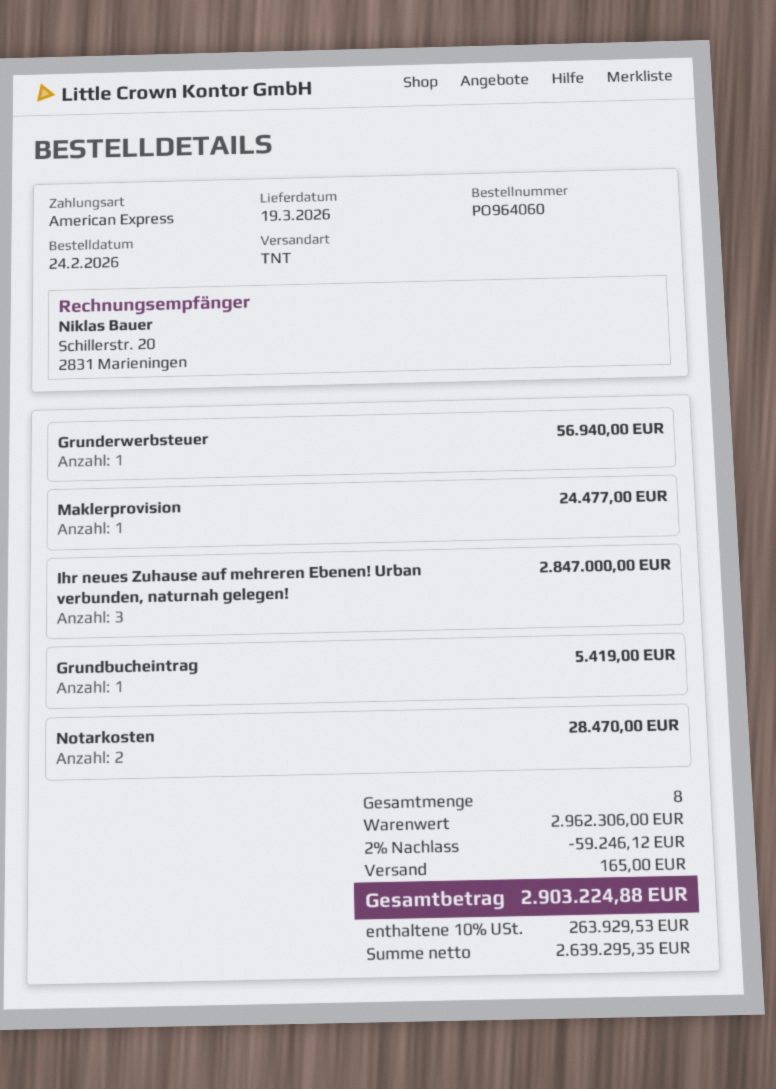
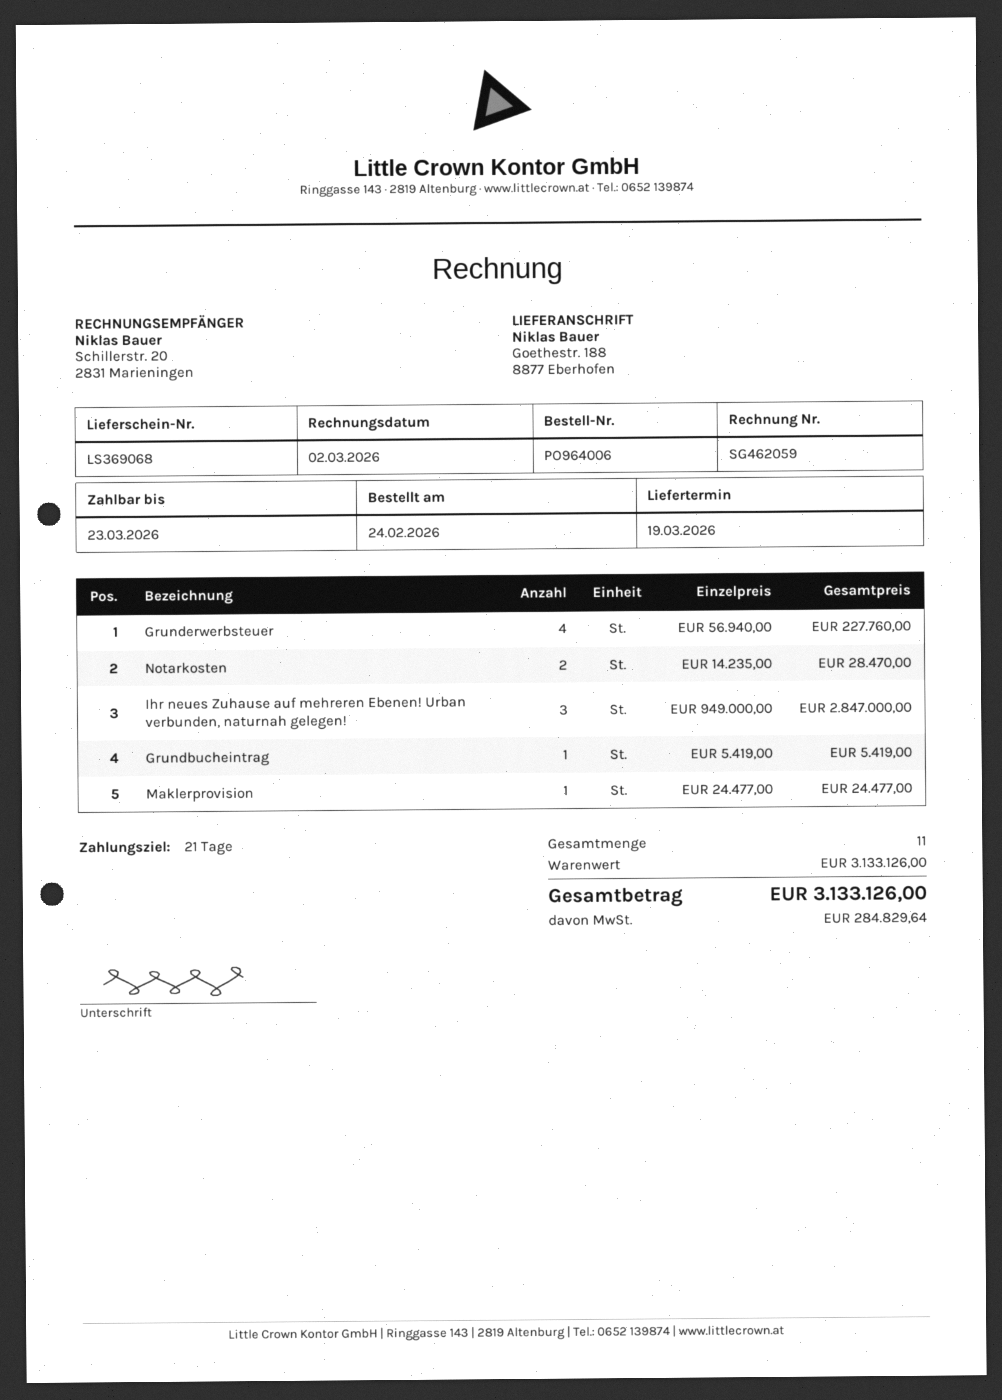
order number: PO964060 -> PO964006
Grunderwerbsteuer: 1 for 56940.00 -> 4 for 227760.00
total quantity: 8 -> 11
subtotal: 2962306.00 -> 3133126.00
discount: 2% = 59246.12 -> none
shipping: 165.00 -> none
tax: 263929.53 -> 284829.64
total: 2903224.88 -> 3133126.00

